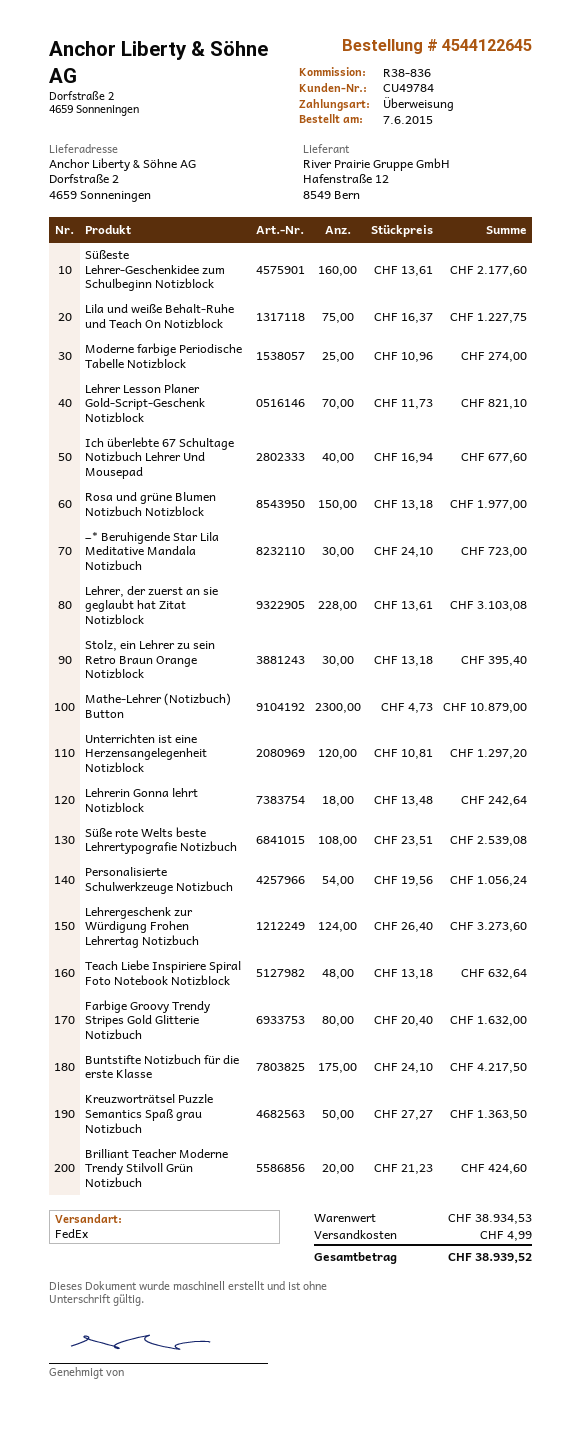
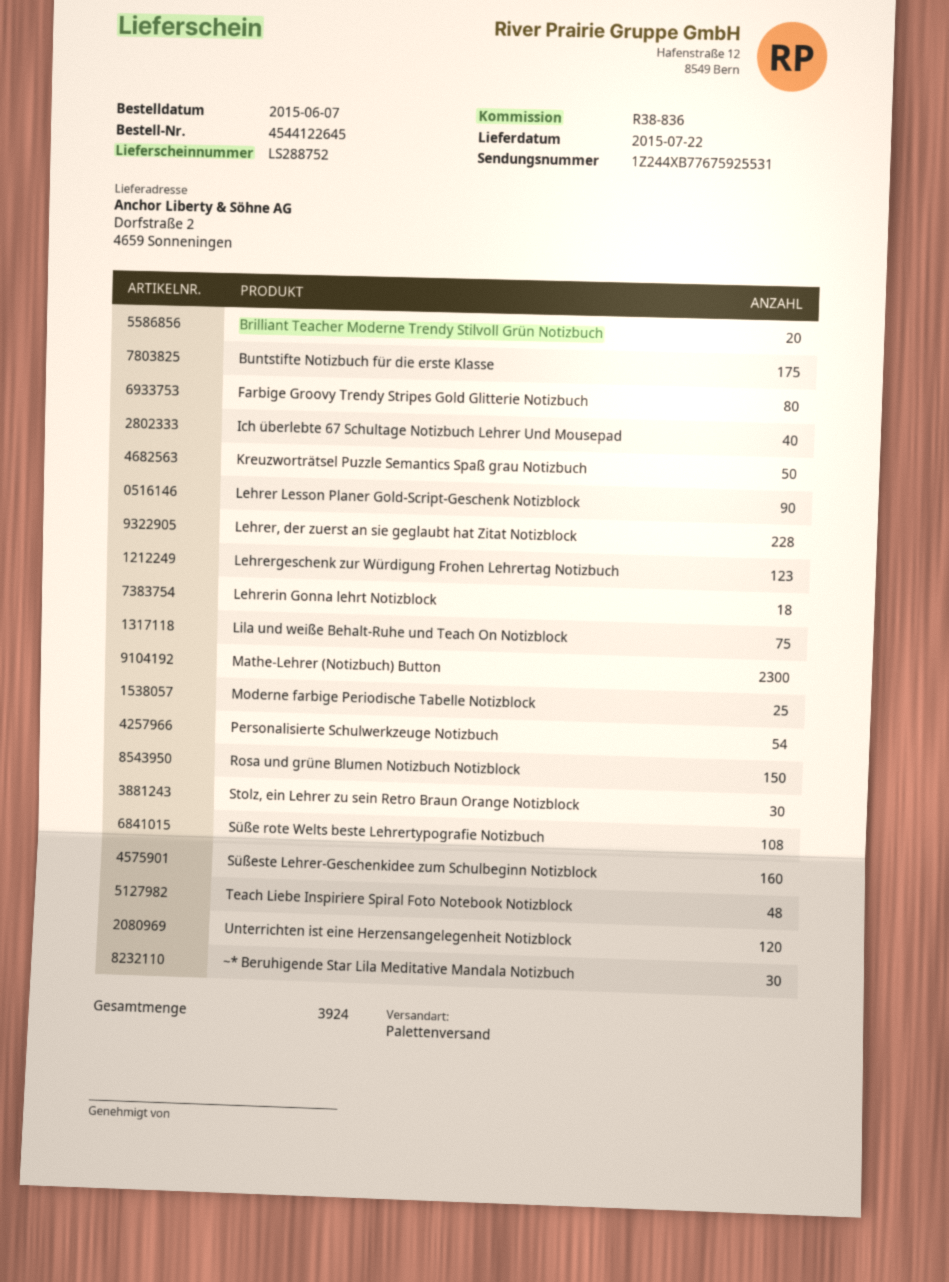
shipping method: FedEx -> pallet freight
Lehrer Lesson Planer Gold-Script-Geschenk Notizblock: 70 -> 90
Lehrergeschenk zur Würdigung Frohen Lehrertag Notizbuch: 124 -> 123

